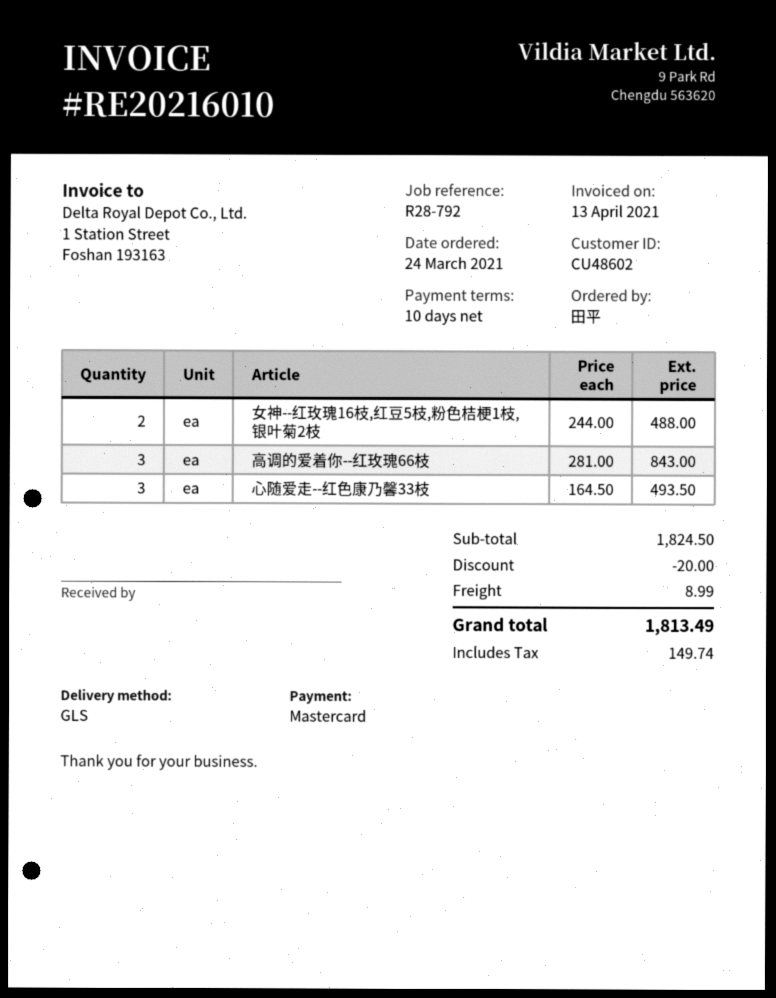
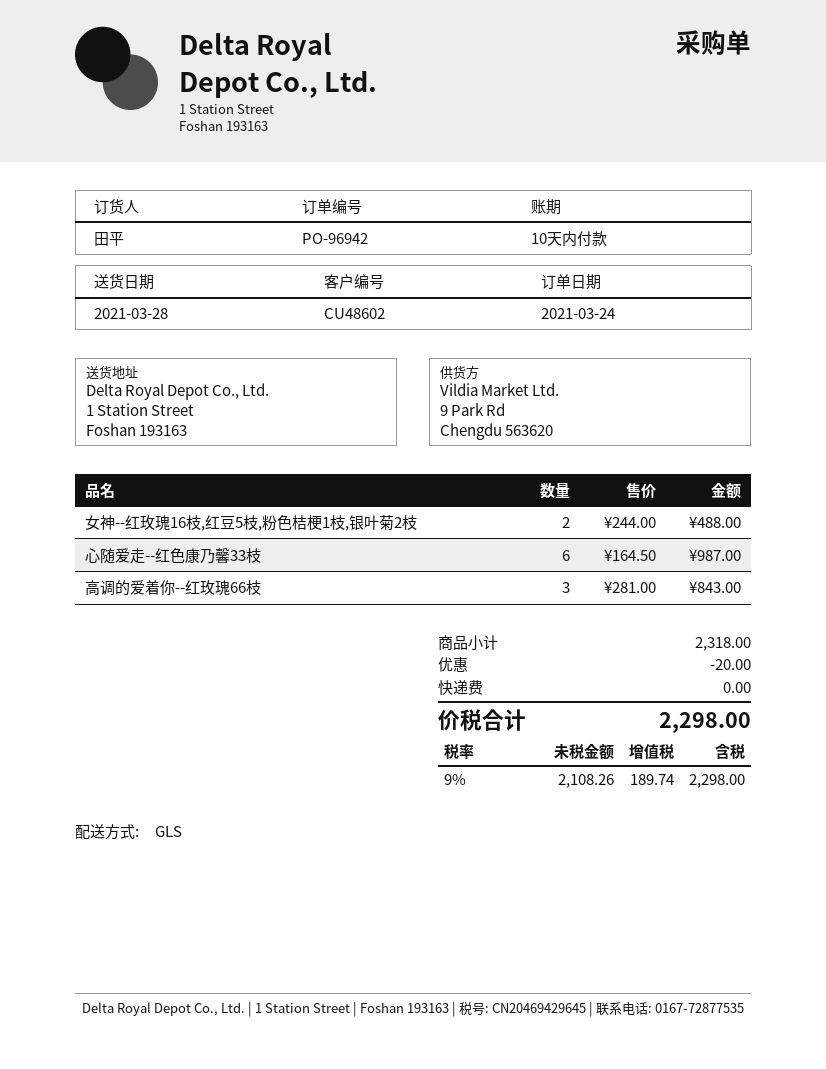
心随爱走--红色康乃馨33枝: 3 x 164.50 = 493.50 -> 6 x 164.50 = 987.00
subtotal: 1824.50 -> 2318.00
shipping: 8.99 -> 0.00
tax: 149.74 -> 189.74
total: 1813.49 -> 2298.00

